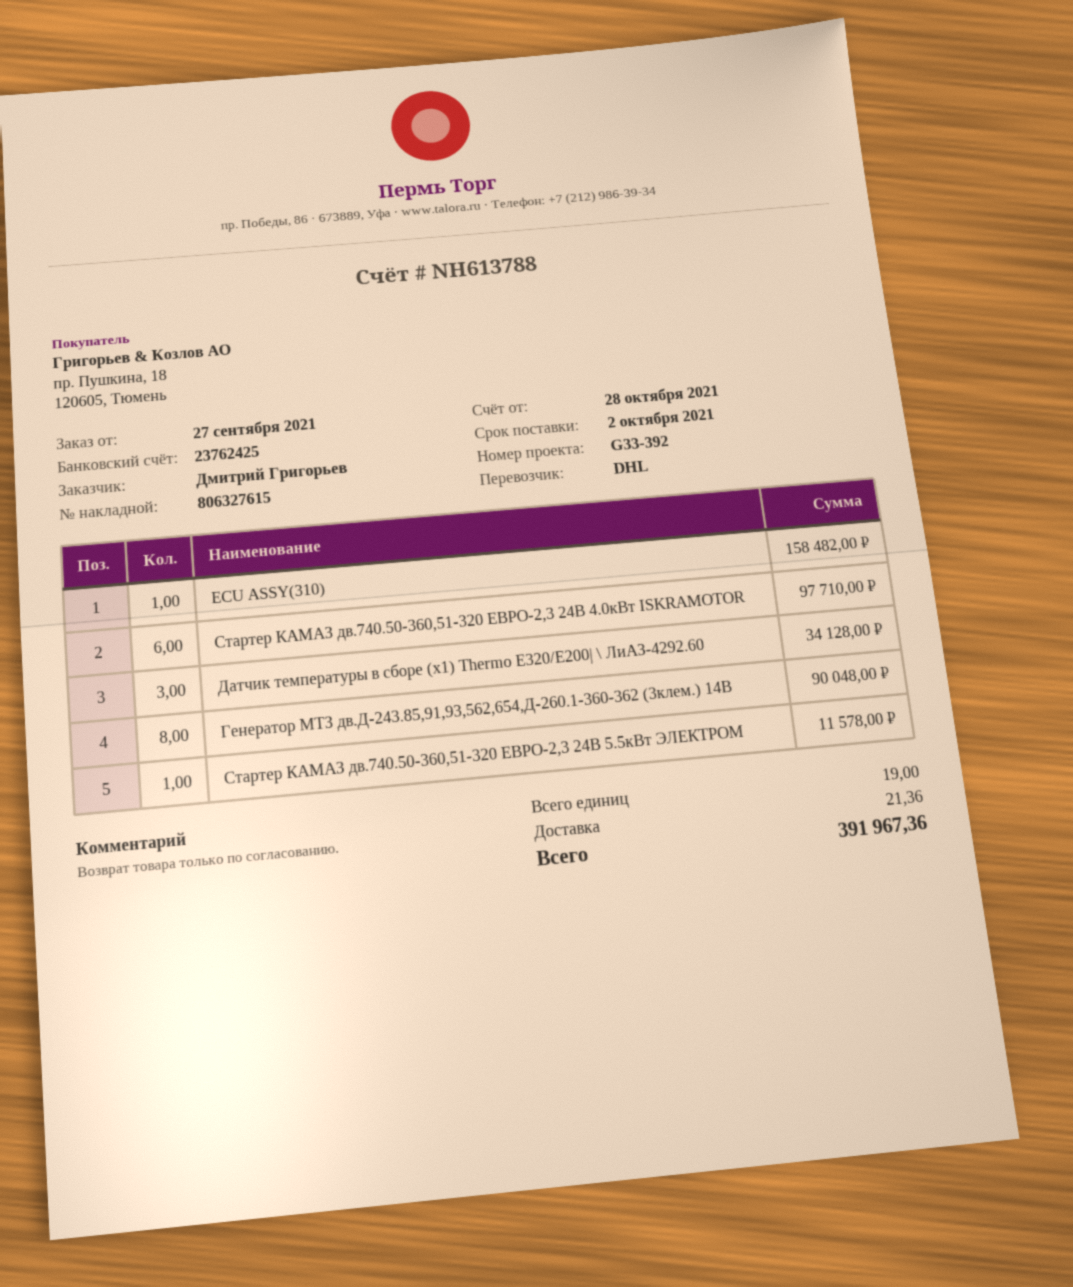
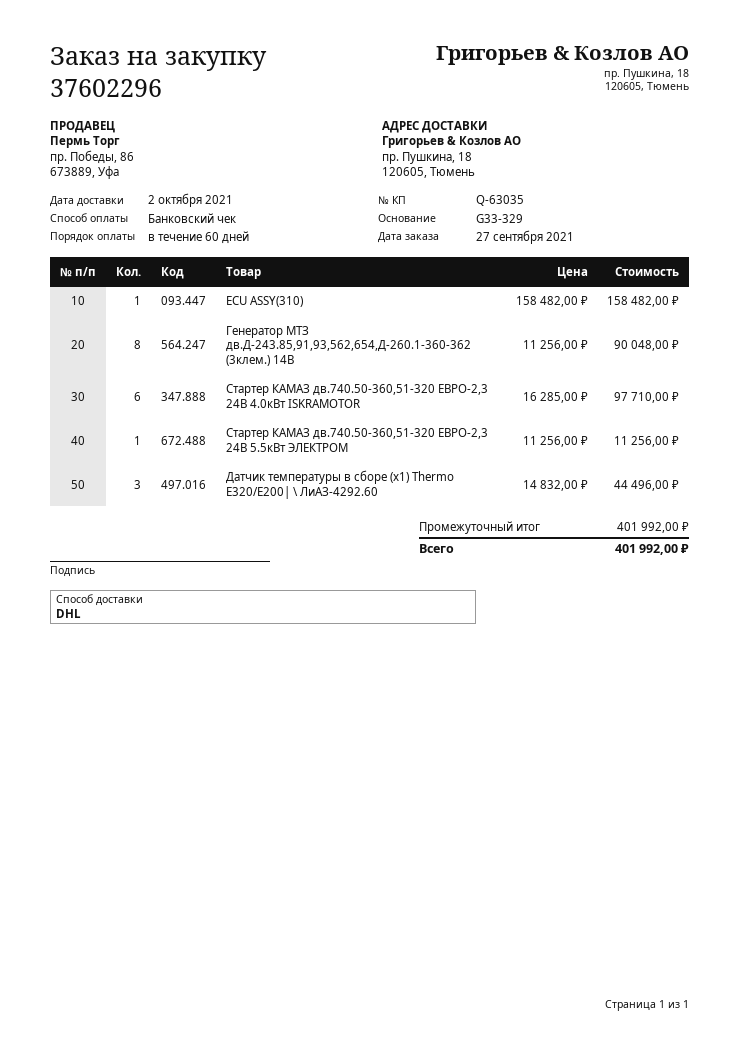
reference: G33-392 -> G33-329
Датчик температуры в сборе (x1) Thermo E320/E200| \ ЛиАЗ-4292.60: 3 for 34128.00 -> 3 for 44496.00
Стартер КАМАЗ дв.740.50-360,51-320 ЕВРО-2,3 24В 5.5кВт ЭЛЕКТРОМ: 1 for 11578.00 -> 1 for 11256.00
shipping: 21.36 -> none
total: 391967.36 -> 401992.00

